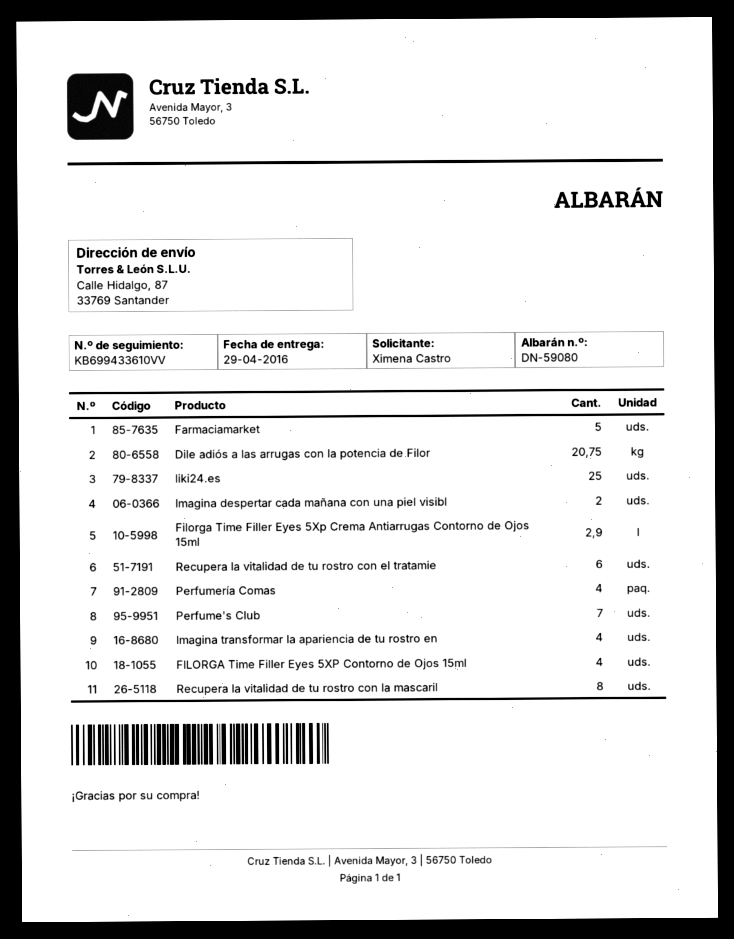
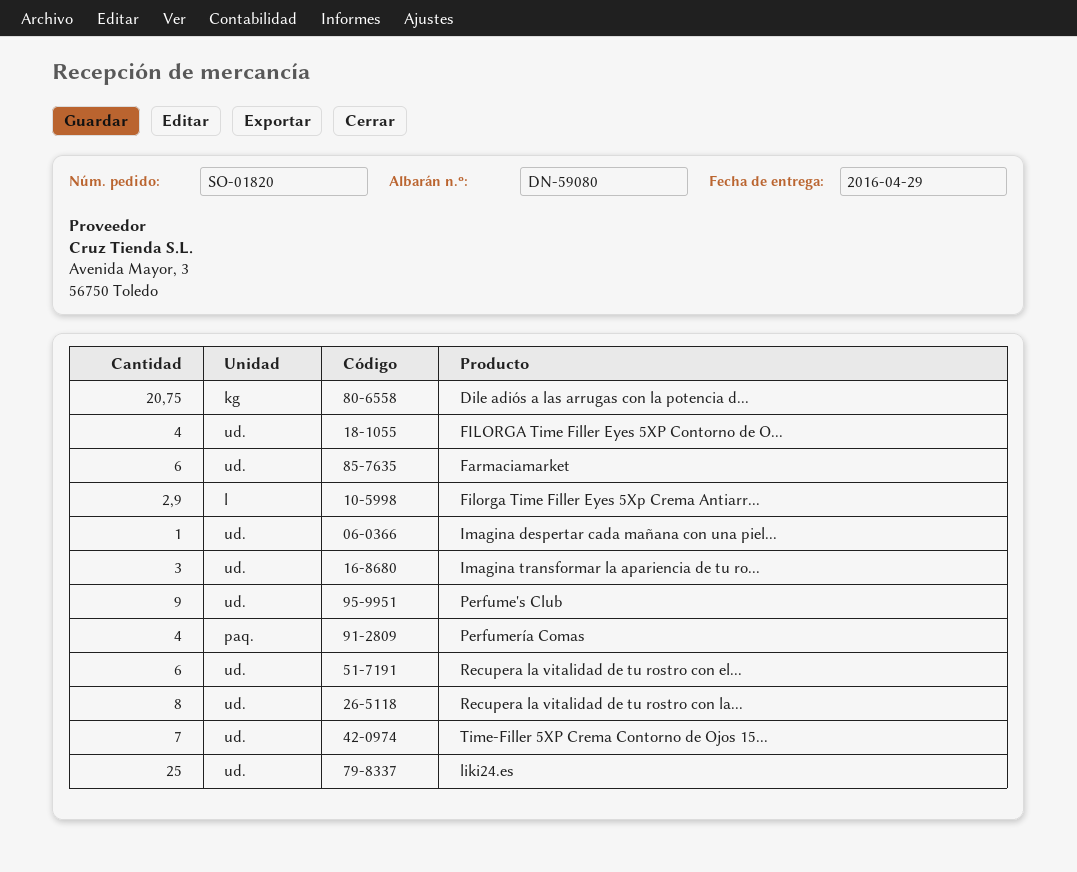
Farmaciamarket: 5 -> 6
Imagina despertar cada mañana con una piel visibl: 2 -> 1
Perfume's Club: 7 -> 9
Imagina transformar la apariencia de tu rostro en: 4 -> 3
Time-Filler 5XP Crema Contorno de Ojos 15...: none -> 7

